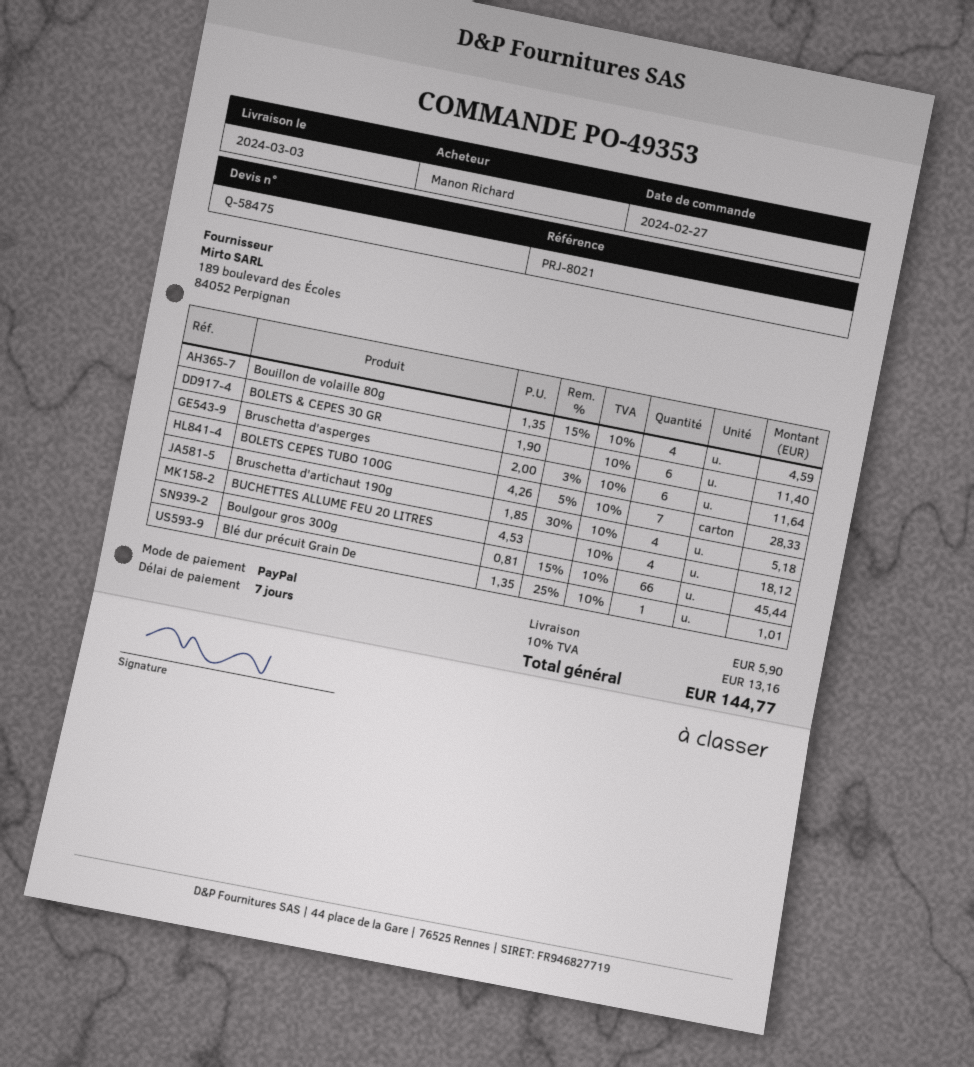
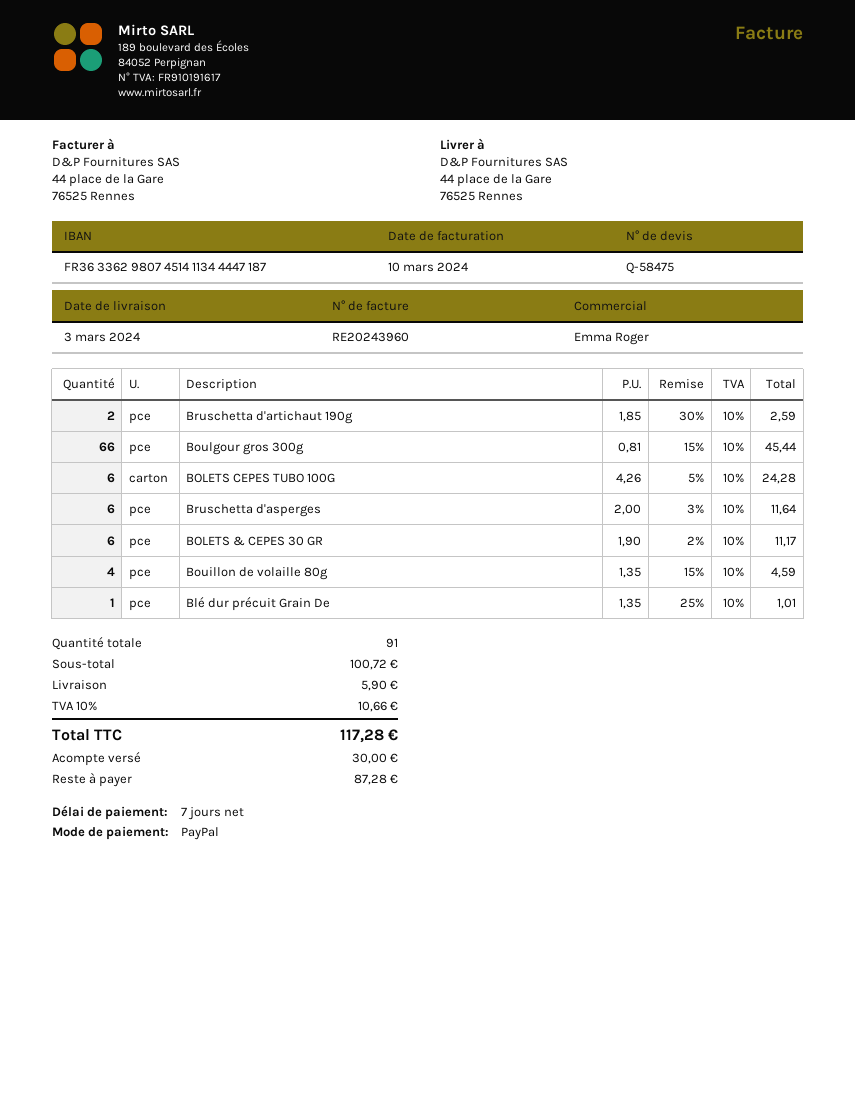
BOLETS & CEPES 30 GR: 6 x 1.90 = 11.40 -> 6 x 1.90 - 2% = 11.17
BOLETS CEPES TUBO 100G: 7 x 4.26 - 5% = 28.33 -> 6 x 4.26 - 5% = 24.28
Bruschetta d'artichaut 190g: 4 x 1.85 - 30% = 5.18 -> 2 x 1.85 - 30% = 2.59
BUCHETTES ALLUME FEU 20 LITRES: 4 x 4.53 = 18.12 -> none
tax: 10% = 13.16 -> 10% = 10.66
total: 144.77 -> 117.28

